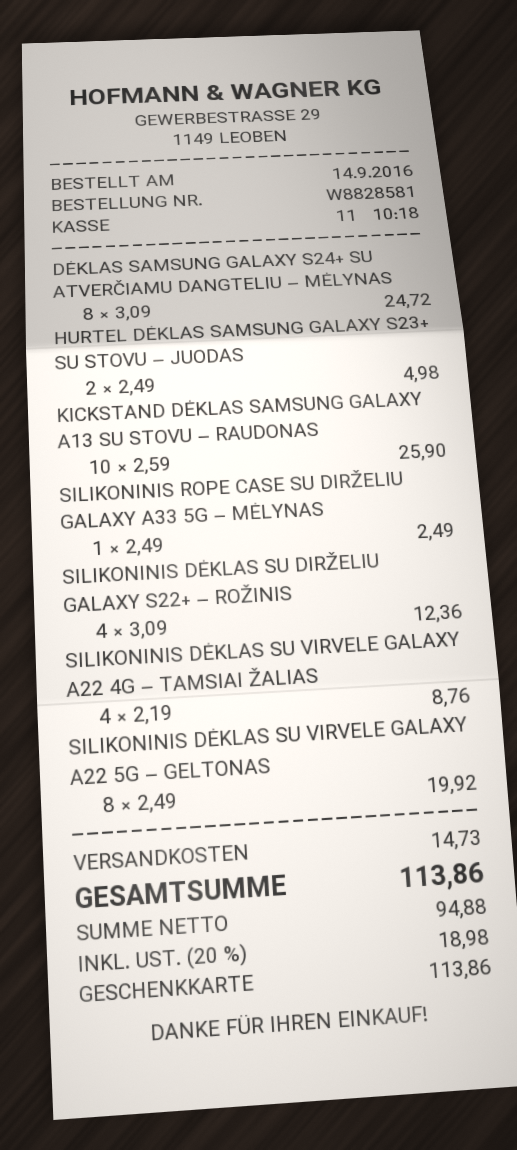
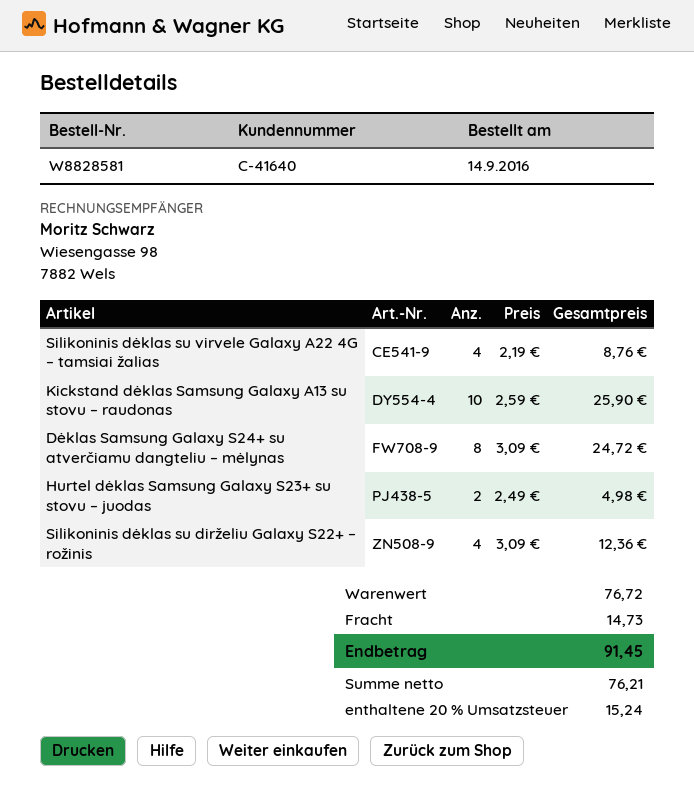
SILIKONINIS ROPE CASE SU DIRŽELIU GALAXY A33 5G – MĖLYNAS: 1 x 2.49 = 2.49 -> none
SILIKONINIS DĖKLAS SU VIRVELE GALAXY A22 5G – GELTONAS: 8 x 2.49 = 19.92 -> none
net: 94.88 -> 76.21
tax: 20% = 18.98 -> 20% = 15.24
total: 113.86 -> 91.45

